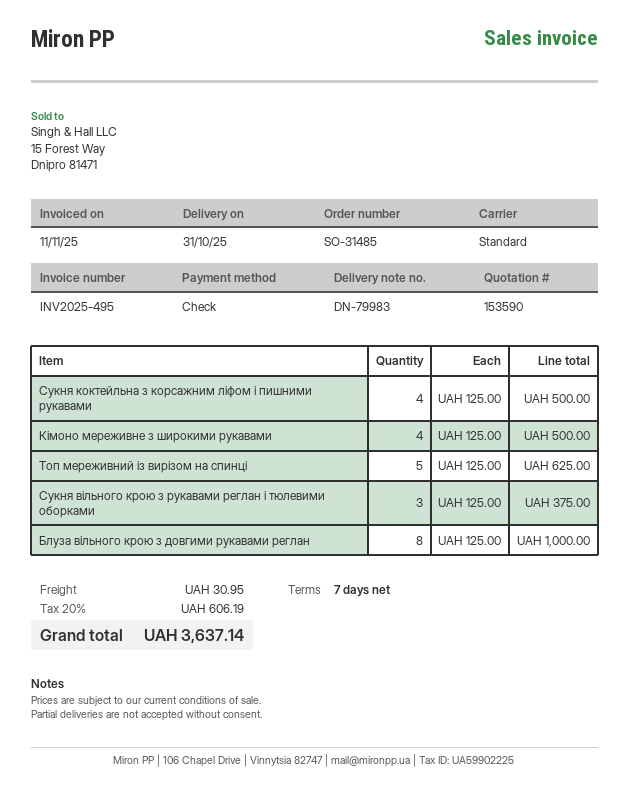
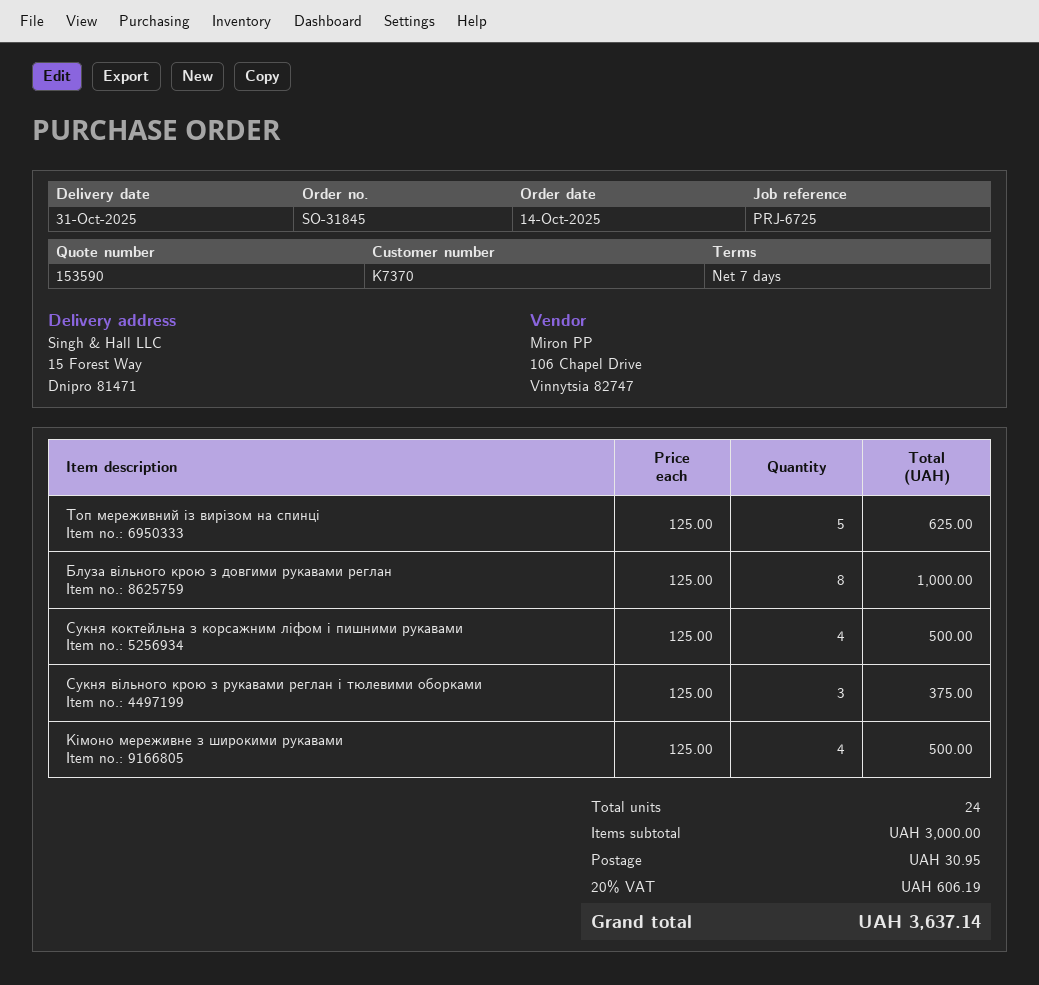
order number: SO-31485 -> SO-31845

